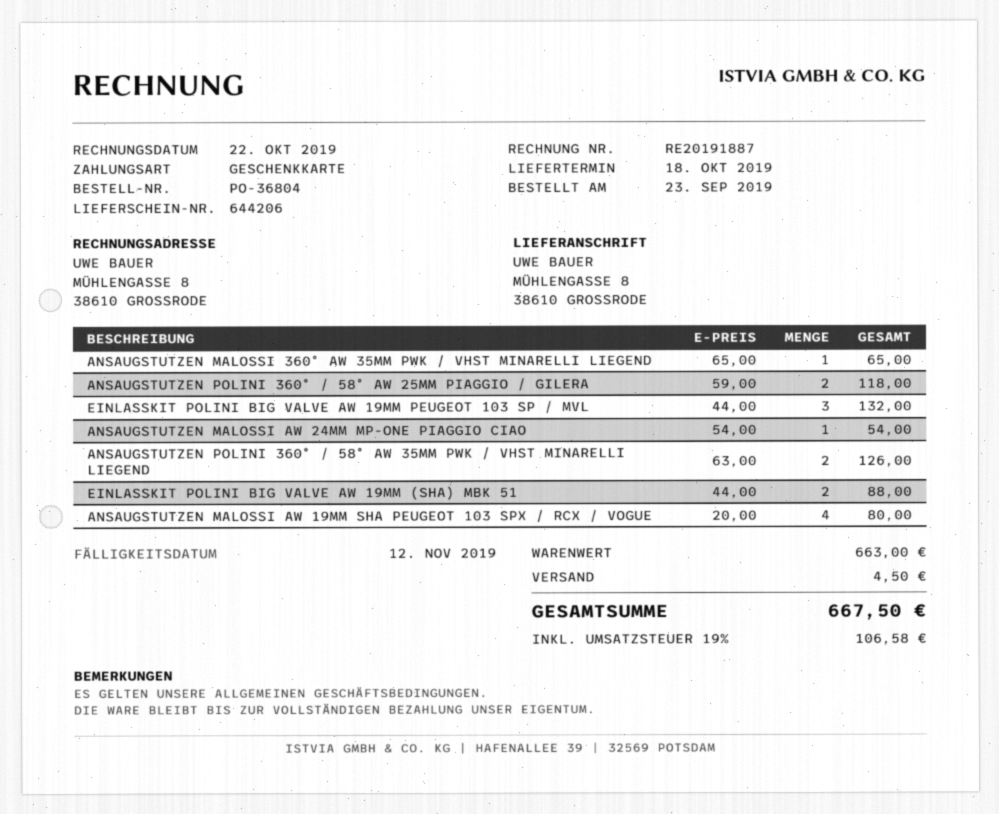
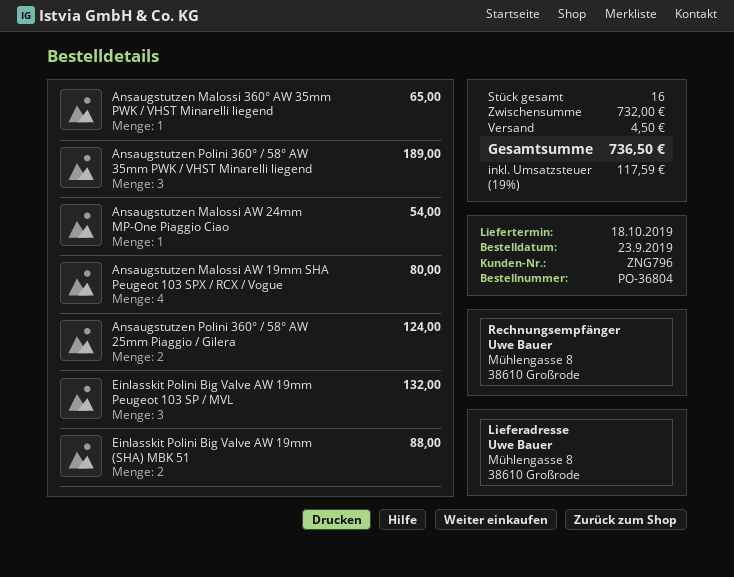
ANSAUGSTUTZEN POLINI 360° / 58° AW 25MM PIAGGIO / GILERA: 2 for 118.00 -> 2 for 124.00
ANSAUGSTUTZEN POLINI 360° / 58° AW 35MM PWK / VHST MINARELLI LIEGEND: 2 for 126.00 -> 3 for 189.00
subtotal: 663.00 -> 732.00
tax: 19% = 106.58 -> 19% = 117.59
total: 667.50 -> 736.50

